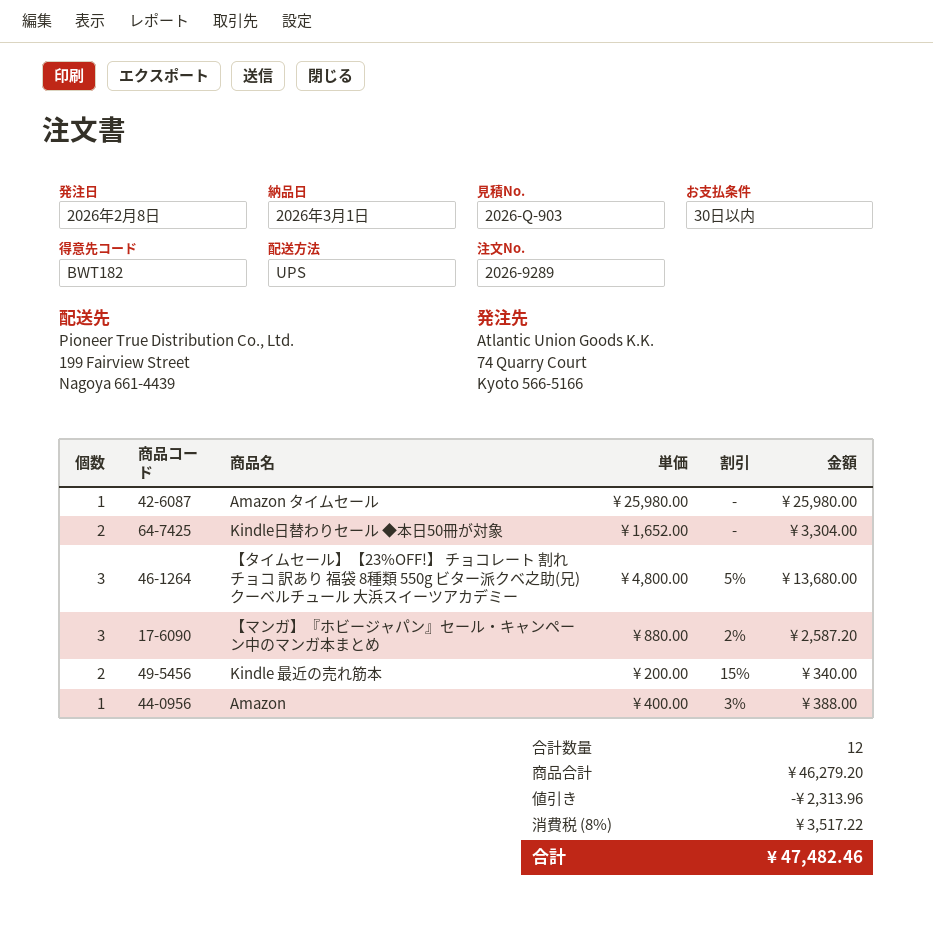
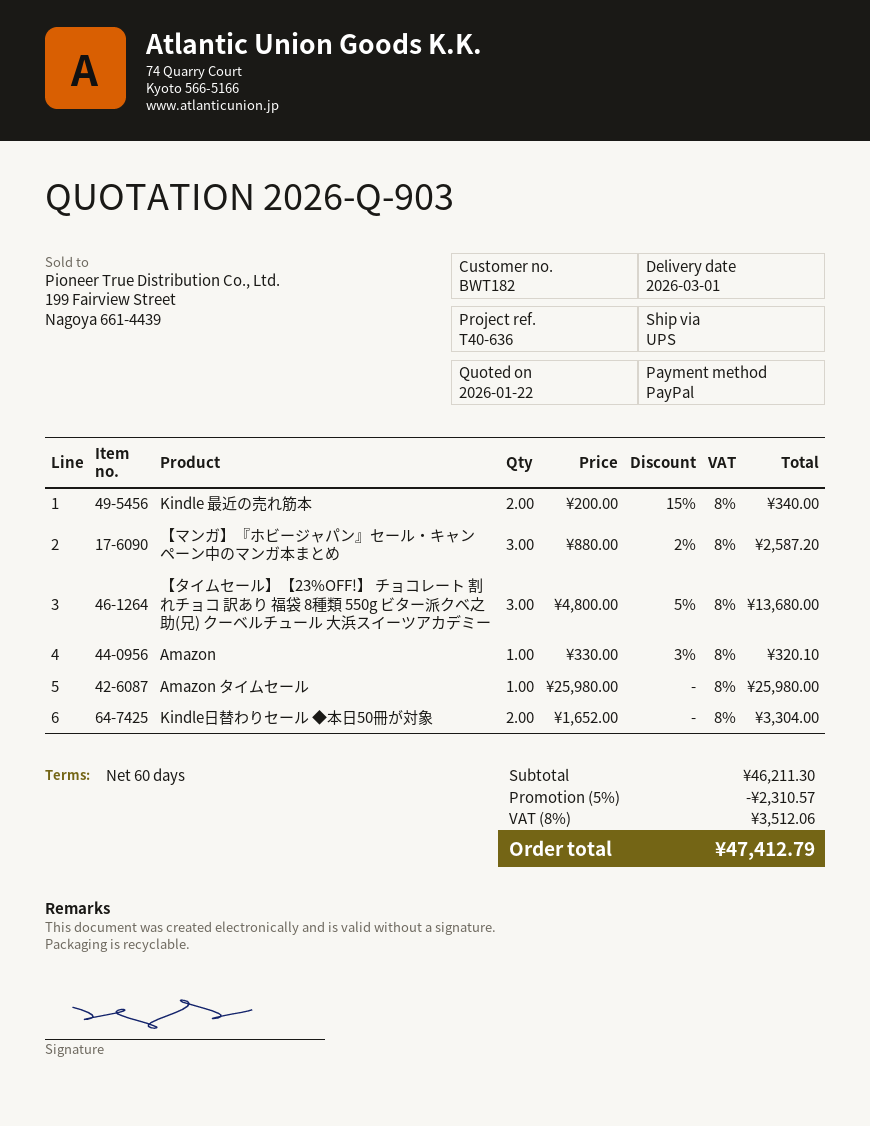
payment terms: 30 days -> 60 days
Amazon: 1 x 400.00 - 3% = 388.00 -> 1 x 330.00 - 3% = 320.10
subtotal: 46279.20 -> 46211.30
discount: 2313.96 -> 2310.57
tax: 8% = 3517.22 -> 8% = 3512.06
total: 47482.46 -> 47412.79

